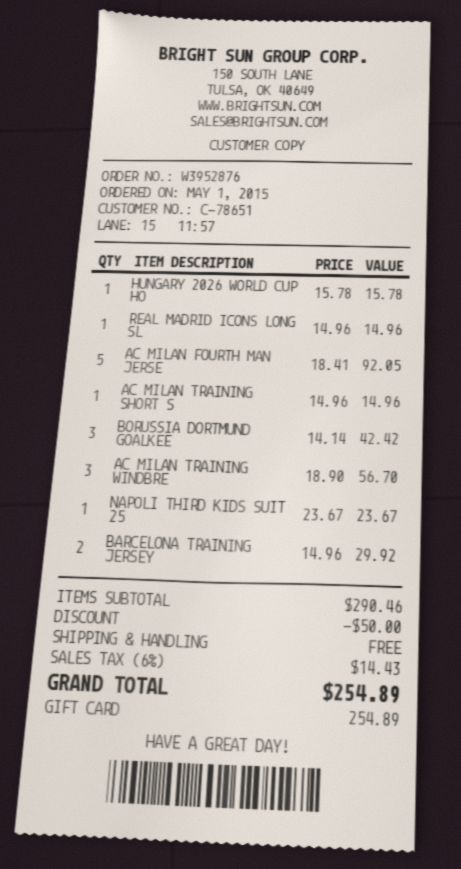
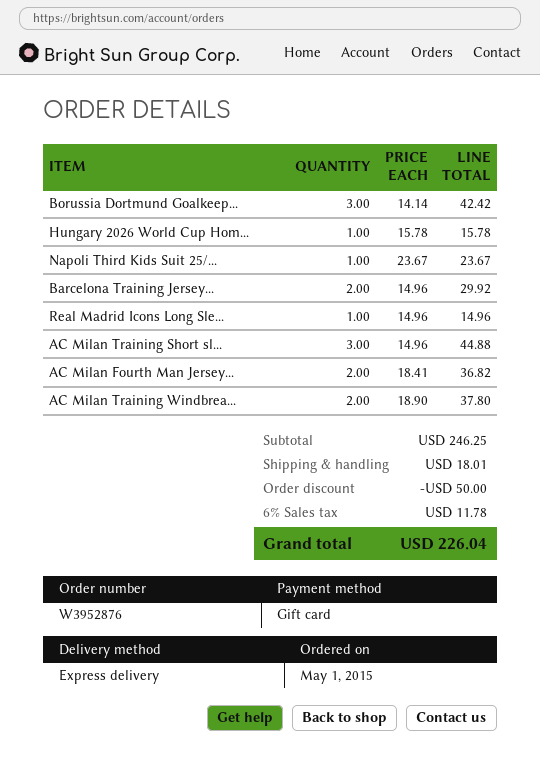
AC MILAN FOURTH MAN JERSE: 5 x 18.41 = 92.05 -> 2 x 18.41 = 36.82
AC MILAN TRAINING SHORT S: 1 x 14.96 = 14.96 -> 3 x 14.96 = 44.88
AC MILAN TRAINING WINDBRE: 3 x 18.90 = 56.70 -> 2 x 18.90 = 37.80
subtotal: 290.46 -> 246.25
shipping: 0.00 -> 18.01
tax: 6% = 14.43 -> 6% = 11.78
total: 254.89 -> 226.04

